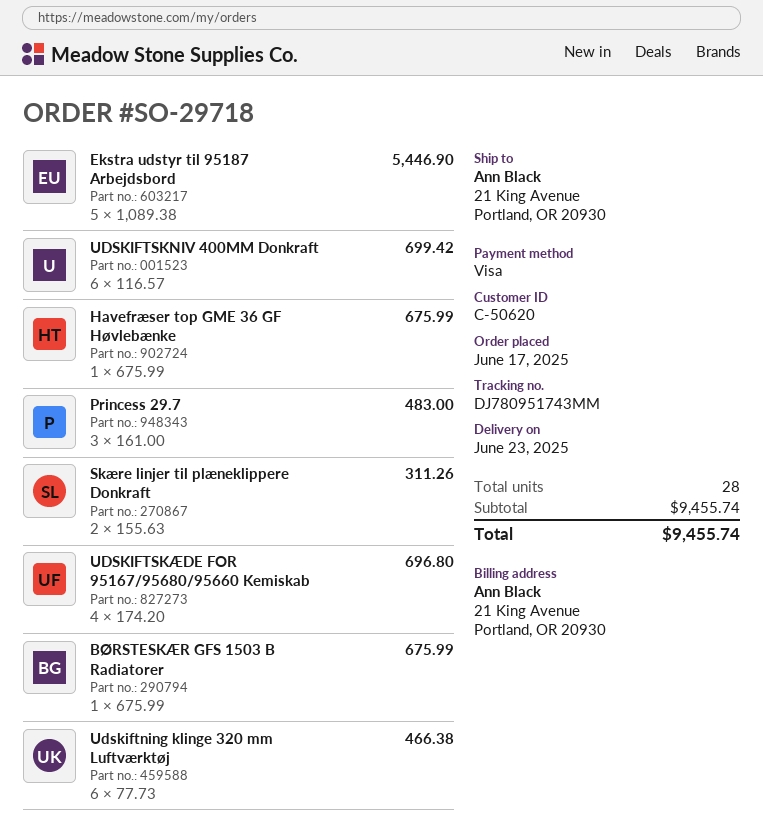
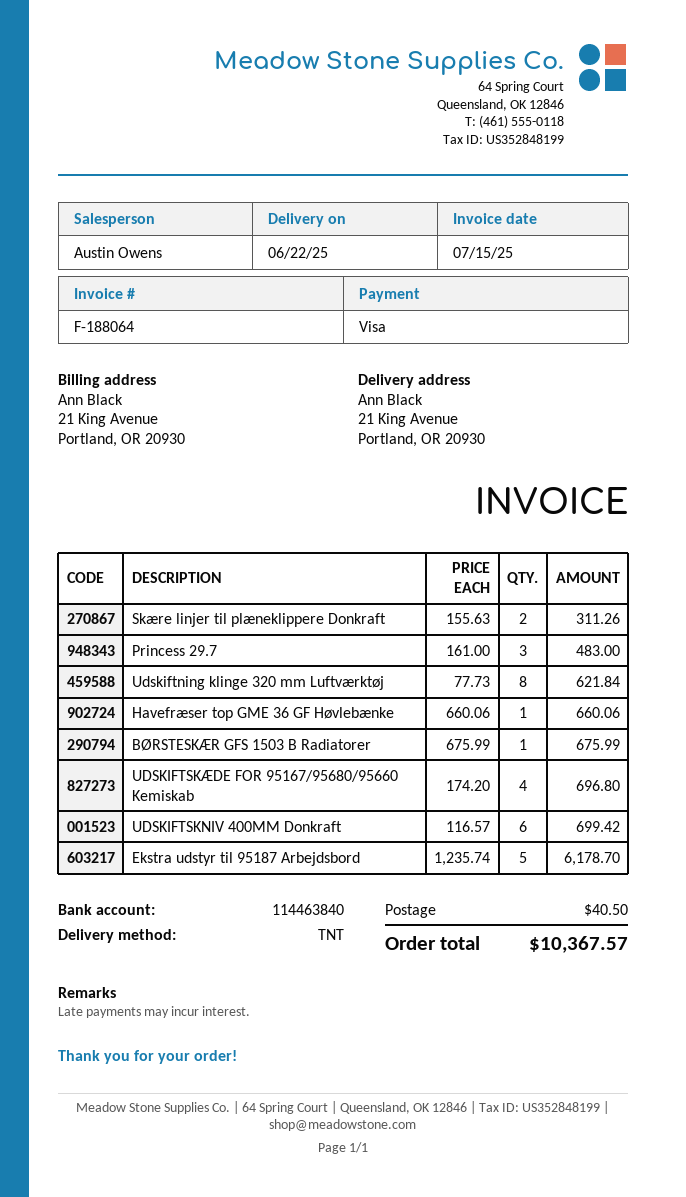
delivery date: 2025-06-23 -> 2025-06-22
Ekstra udstyr til 95187 Arbejdsbord: 5 x 1089.38 = 5446.90 -> 5 x 1235.74 = 6178.70
Havefræser top GME 36 GF Høvlebænke: 1 x 675.99 = 675.99 -> 1 x 660.06 = 660.06
Udskiftning klinge 320 mm Luftværktøj: 6 x 77.73 = 466.38 -> 8 x 77.73 = 621.84
shipping: none -> 40.50
total: 9455.74 -> 10367.57

